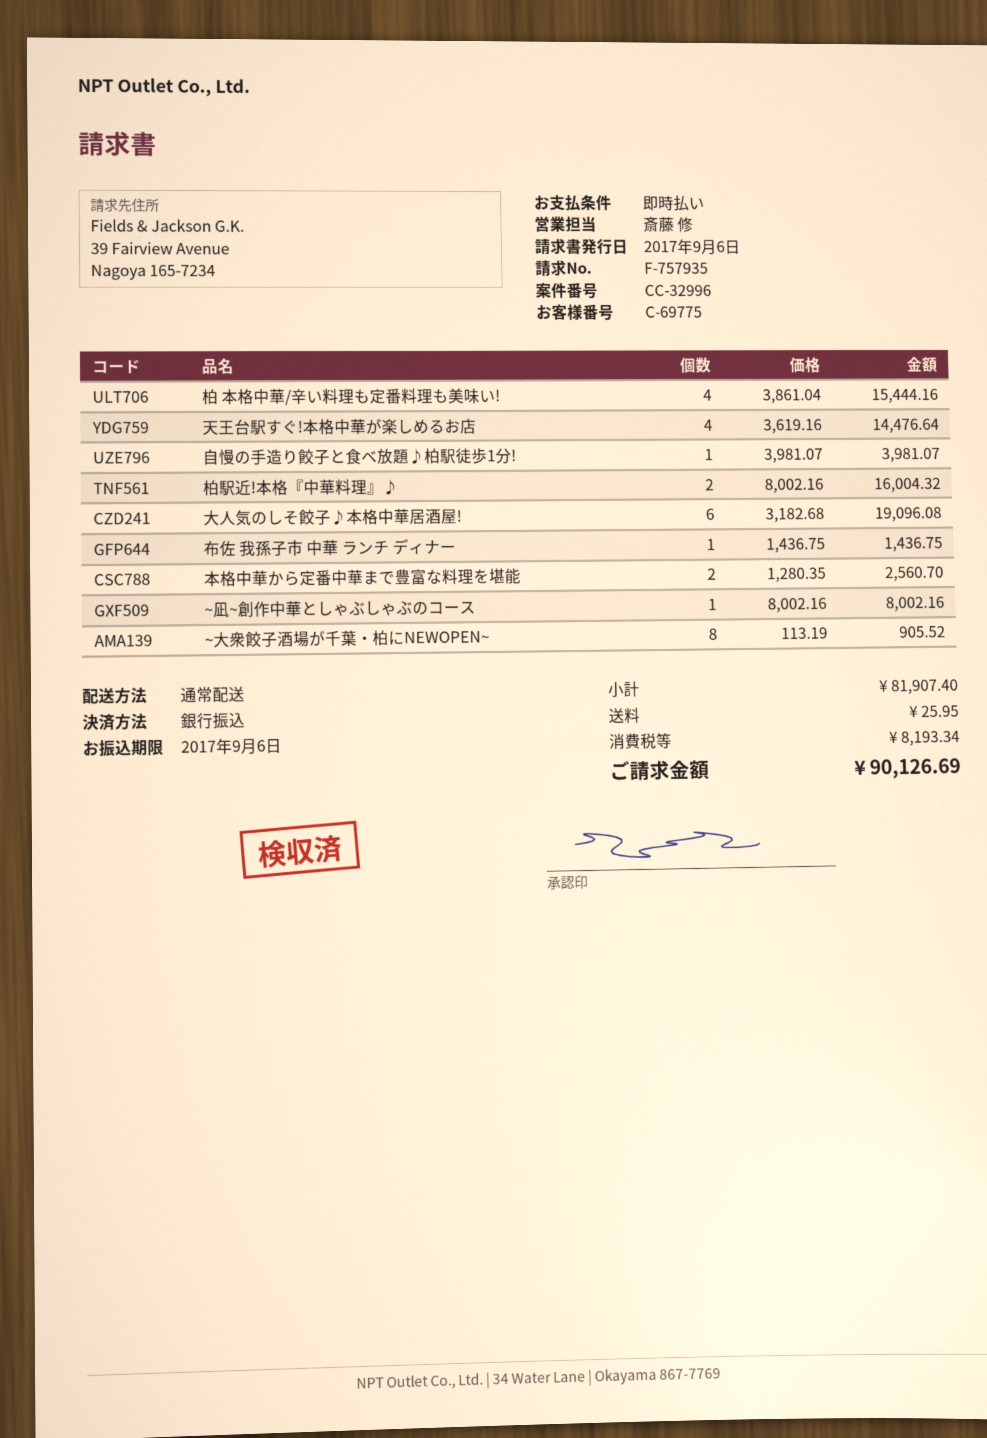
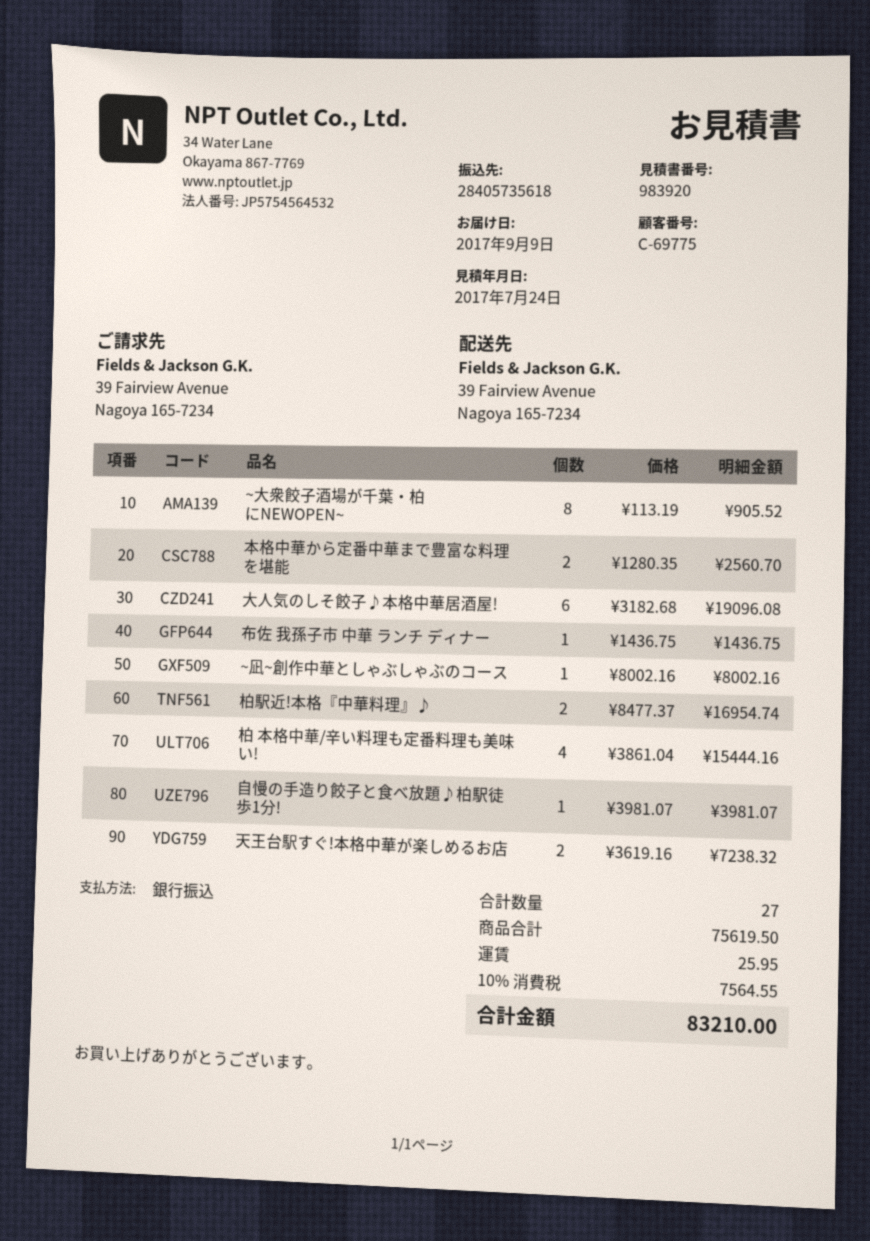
天王台駅すぐ!本格中華が楽しめるお店: 4 x 3619.16 = 14476.64 -> 2 x 3619.16 = 7238.32
柏駅近!本格『中華料理』♪: 2 x 8002.16 = 16004.32 -> 2 x 8477.37 = 16954.74
subtotal: 81907.40 -> 75619.50
tax: 8193.34 -> 7564.55
total: 90126.69 -> 83210.00

